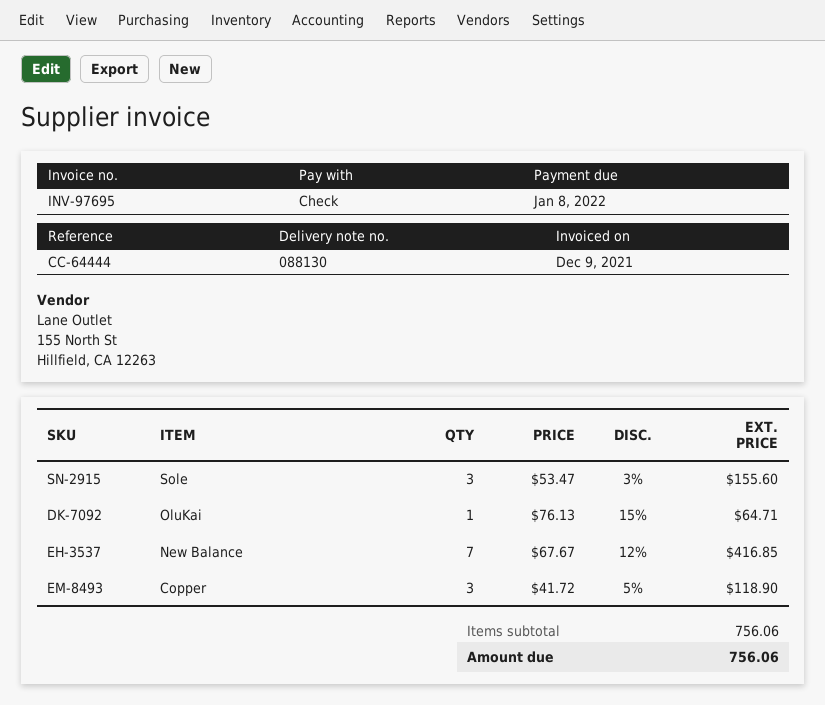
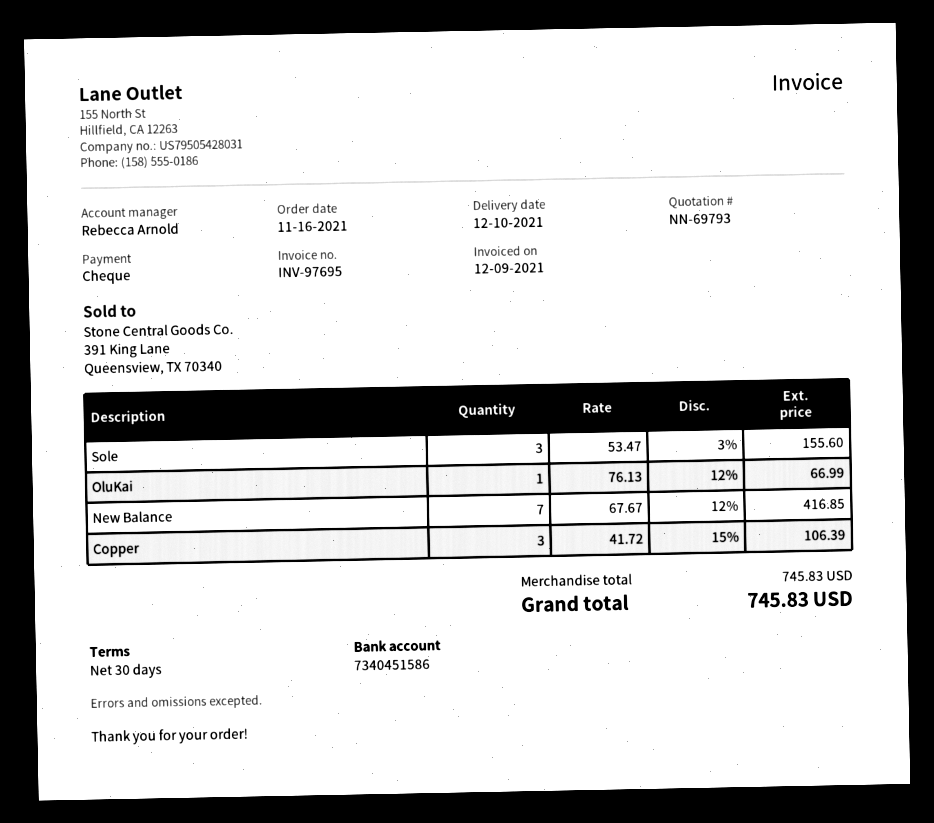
OluKai: 1 x 76.13 - 15% = 64.71 -> 1 x 76.13 - 12% = 66.99
Copper: 3 x 41.72 - 5% = 118.90 -> 3 x 41.72 - 15% = 106.39
subtotal: 756.06 -> 745.83
total: 756.06 -> 745.83

